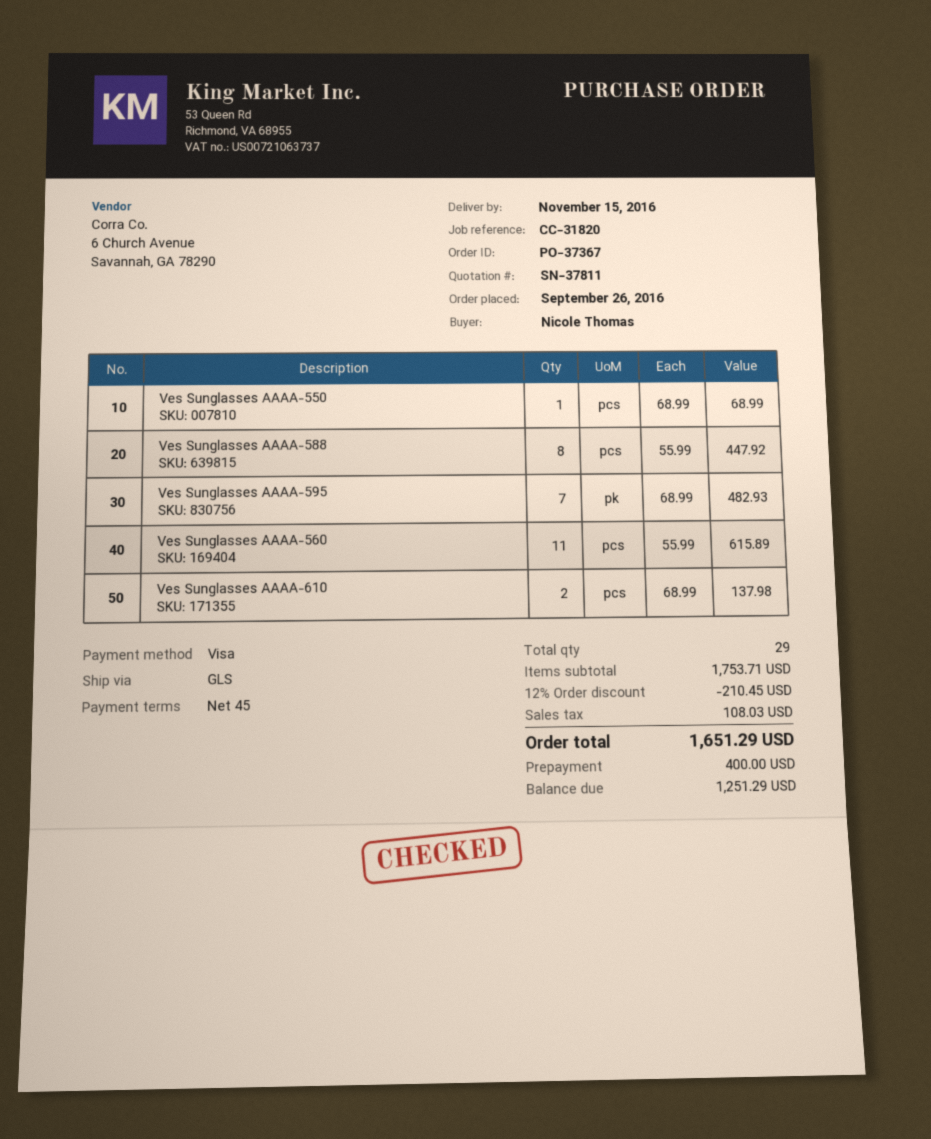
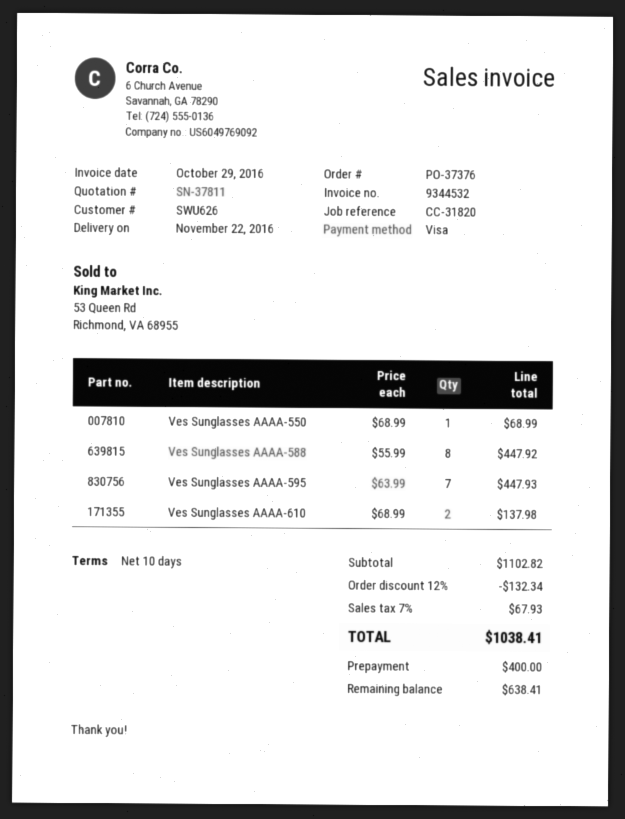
order number: PO-37367 -> PO-37376
delivery date: 2016-11-15 -> 2016-11-22
payment terms: 45 days -> 10 days
Ves Sunglasses AAAA-595: 7 x 68.99 = 482.93 -> 7 x 63.99 = 447.93
Ves Sunglasses AAAA-560: 11 x 55.99 = 615.89 -> none
subtotal: 1753.71 -> 1102.82
discount: 12% = 210.45 -> 12% = 132.34
tax: 108.03 -> 67.93
total: 1651.29 -> 1038.41
balance: 1251.29 -> 638.41

